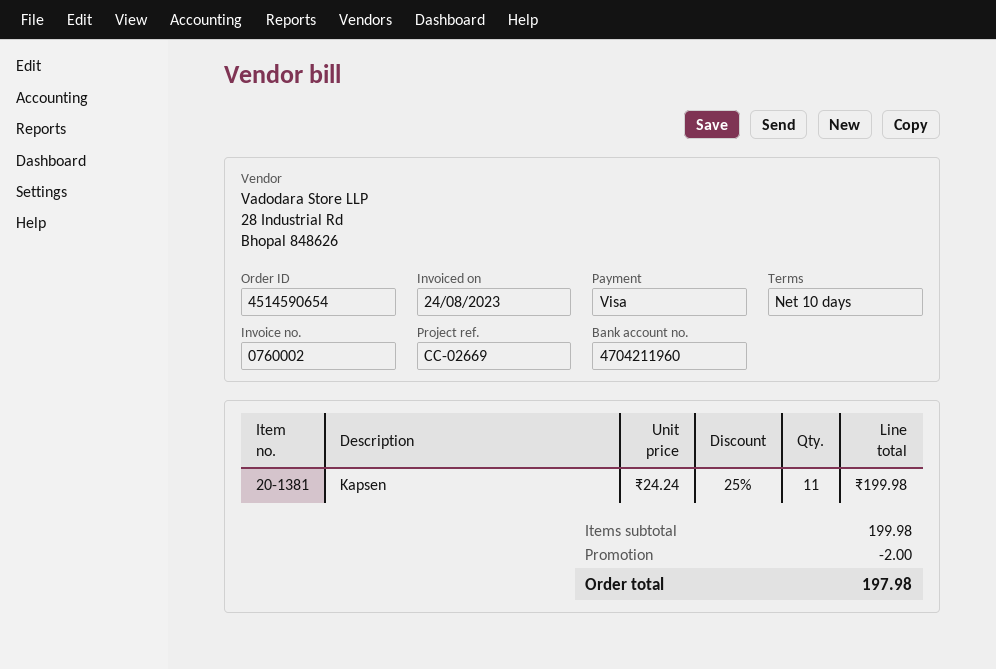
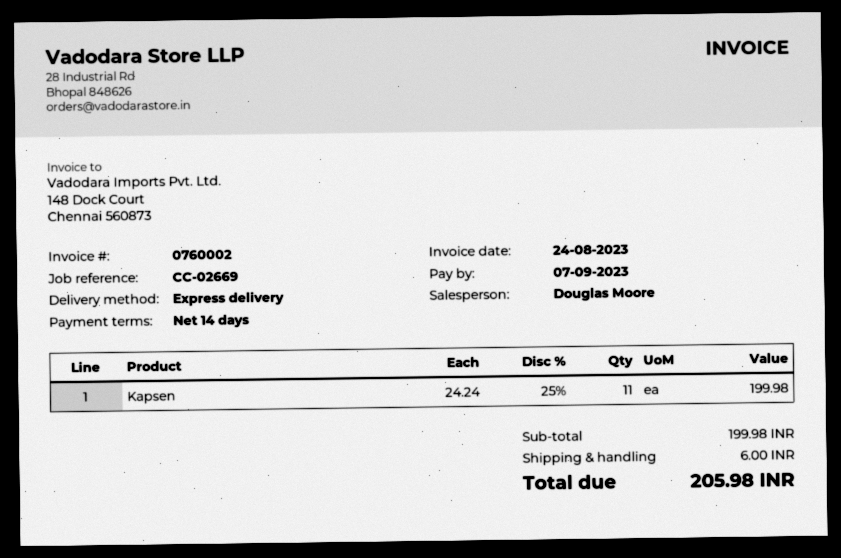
payment terms: 10 days -> 14 days
discount: 2.00 -> none
shipping: none -> 6.00
total: 197.98 -> 205.98

